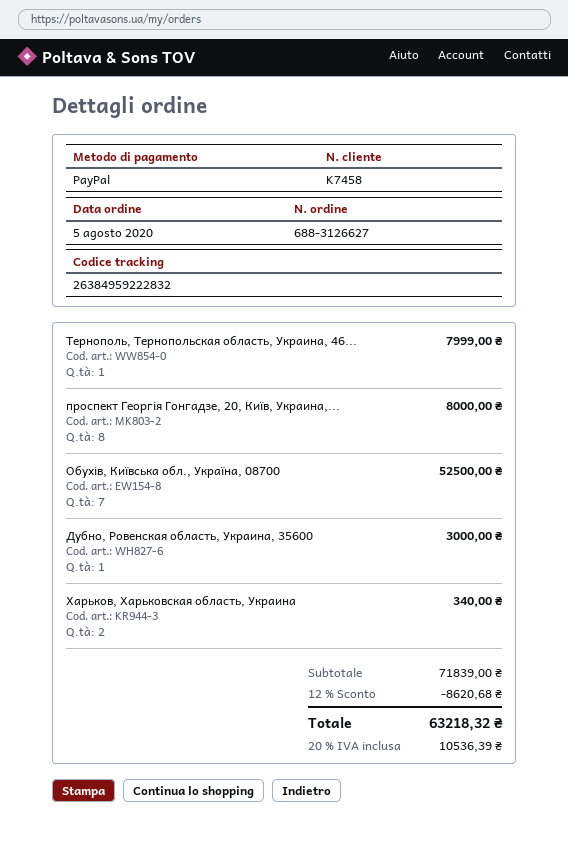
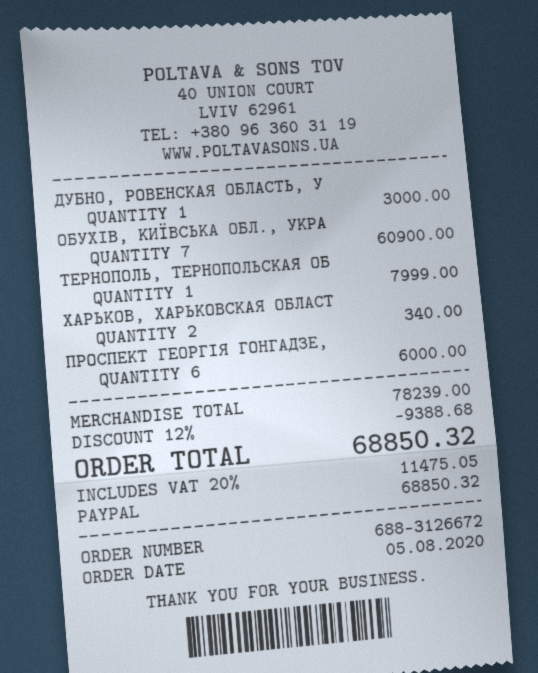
order number: 688-3126627 -> 688-3126672
проспект Георгія Гонгадзе, 20, Київ, Украина,...: 8 for 8000.00 -> 6 for 6000.00
Обухів, Київська обл., Україна, 08700: 7 for 52500.00 -> 7 for 60900.00
subtotal: 71839.00 -> 78239.00
discount: 12% = 8620.68 -> 12% = 9388.68
tax: 20% = 10536.39 -> 20% = 11475.05
total: 63218.32 -> 68850.32

